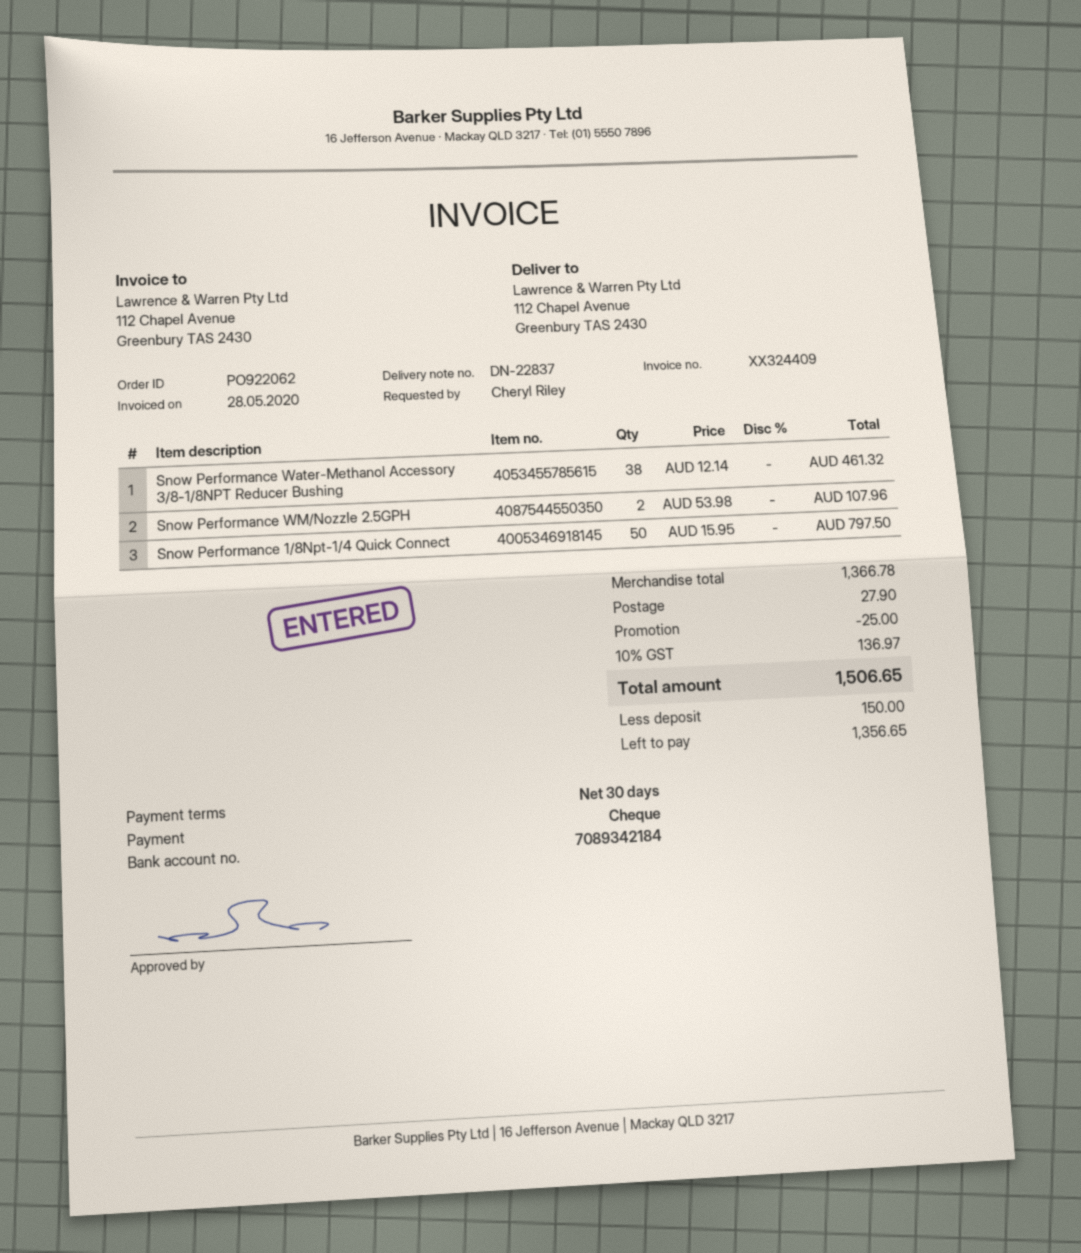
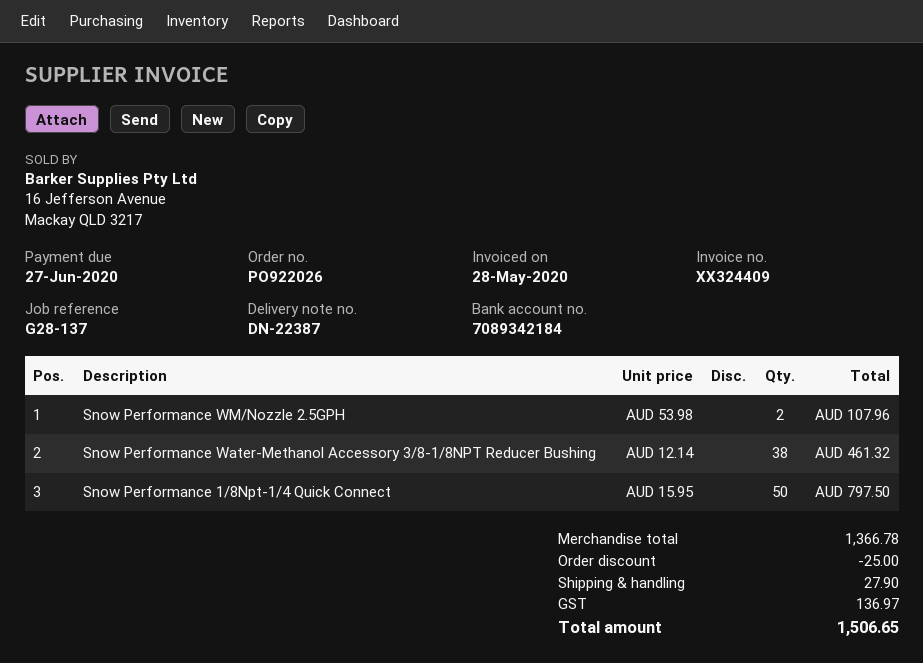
order number: PO922062 -> PO922026
delivery note number: DN-22837 -> DN-22387

